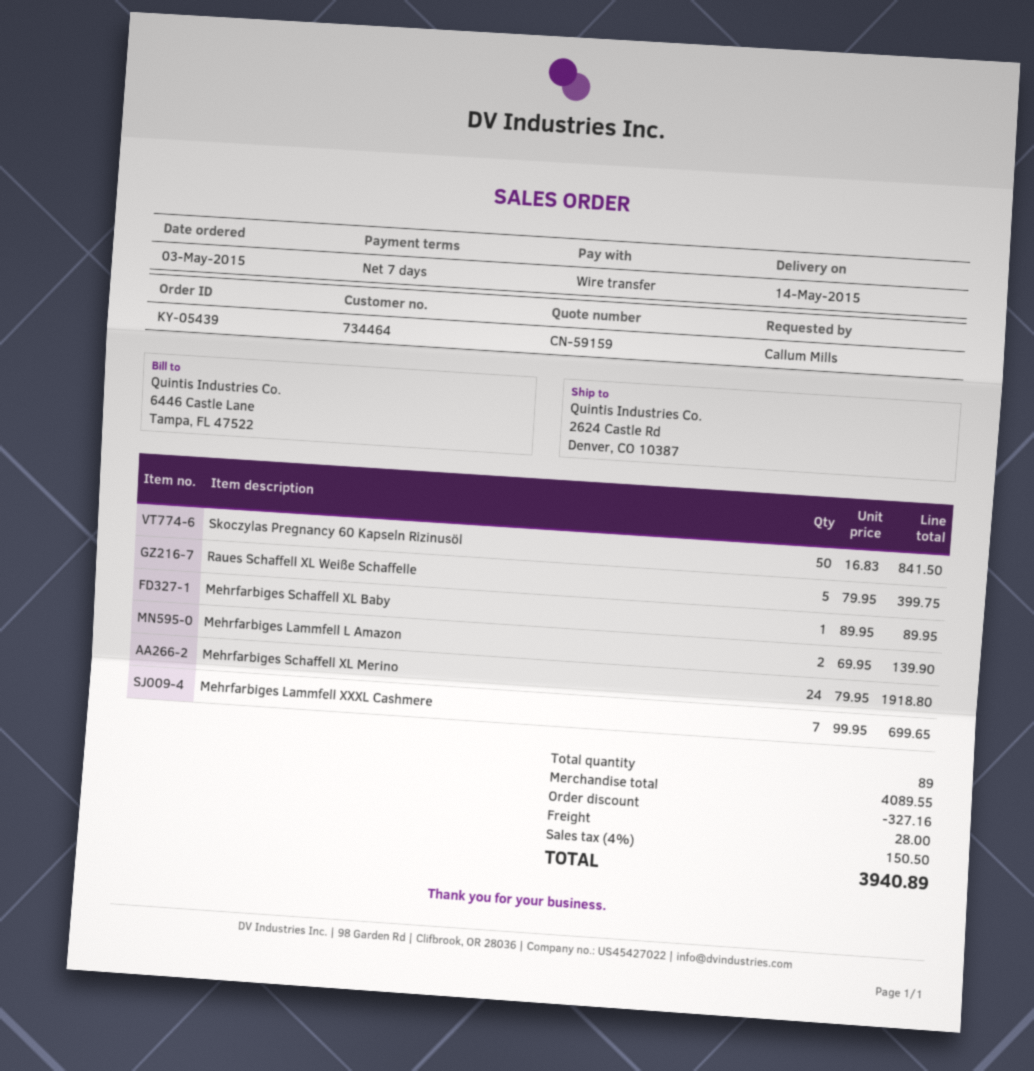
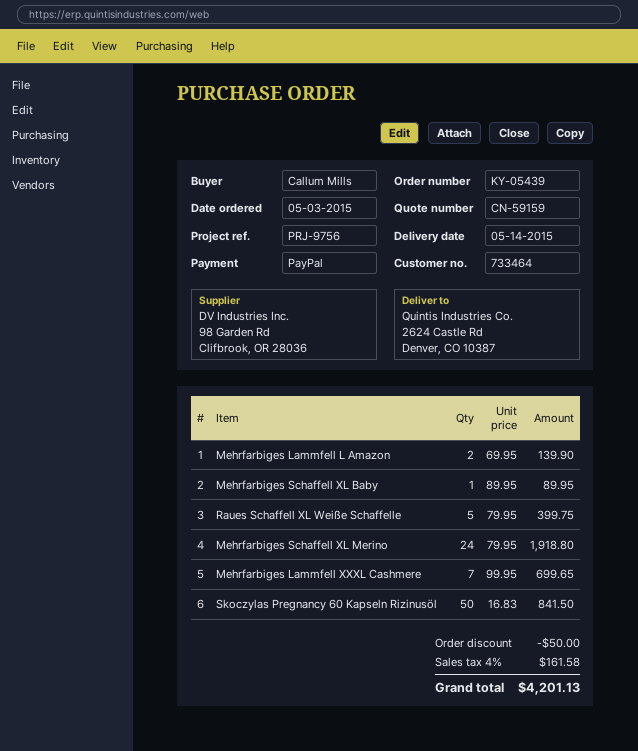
customer number: 734464 -> 733464
payment method: bank transfer -> PayPal
discount: 327.16 -> 50.00
shipping: 28.00 -> none
tax: 4% = 150.50 -> 4% = 161.58
total: 3940.89 -> 4201.13

